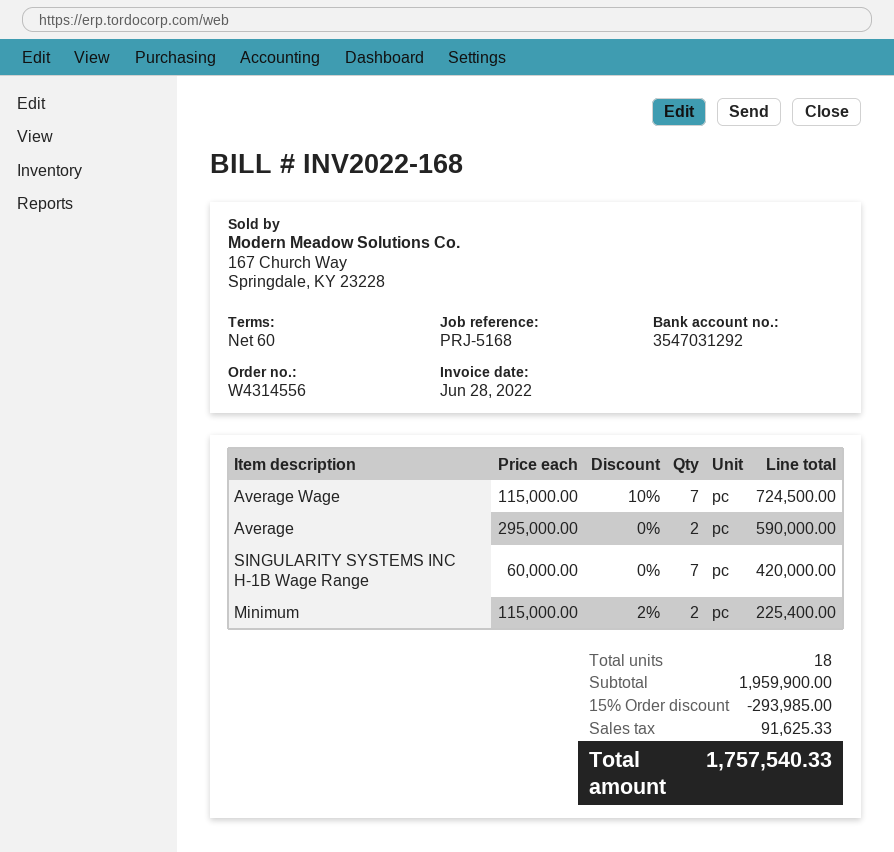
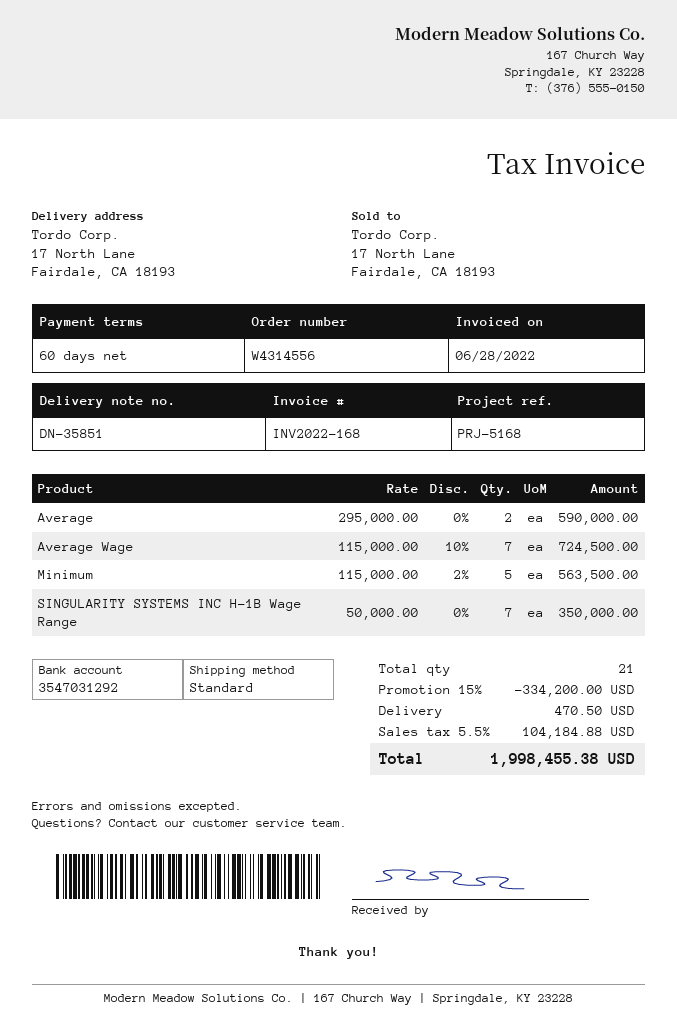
SINGULARITY SYSTEMS INC H-1B Wage Range: 7 x 60000.00 = 420000.00 -> 7 x 50000.00 = 350000.00
Minimum: 2 x 115000.00 - 2% = 225400.00 -> 5 x 115000.00 - 2% = 563500.00
total quantity: 18 -> 21
discount: 15% = 293985.00 -> 15% = 334200.00
shipping: none -> 470.50
tax: 91625.33 -> 104184.88
total: 1757540.33 -> 1998455.38

